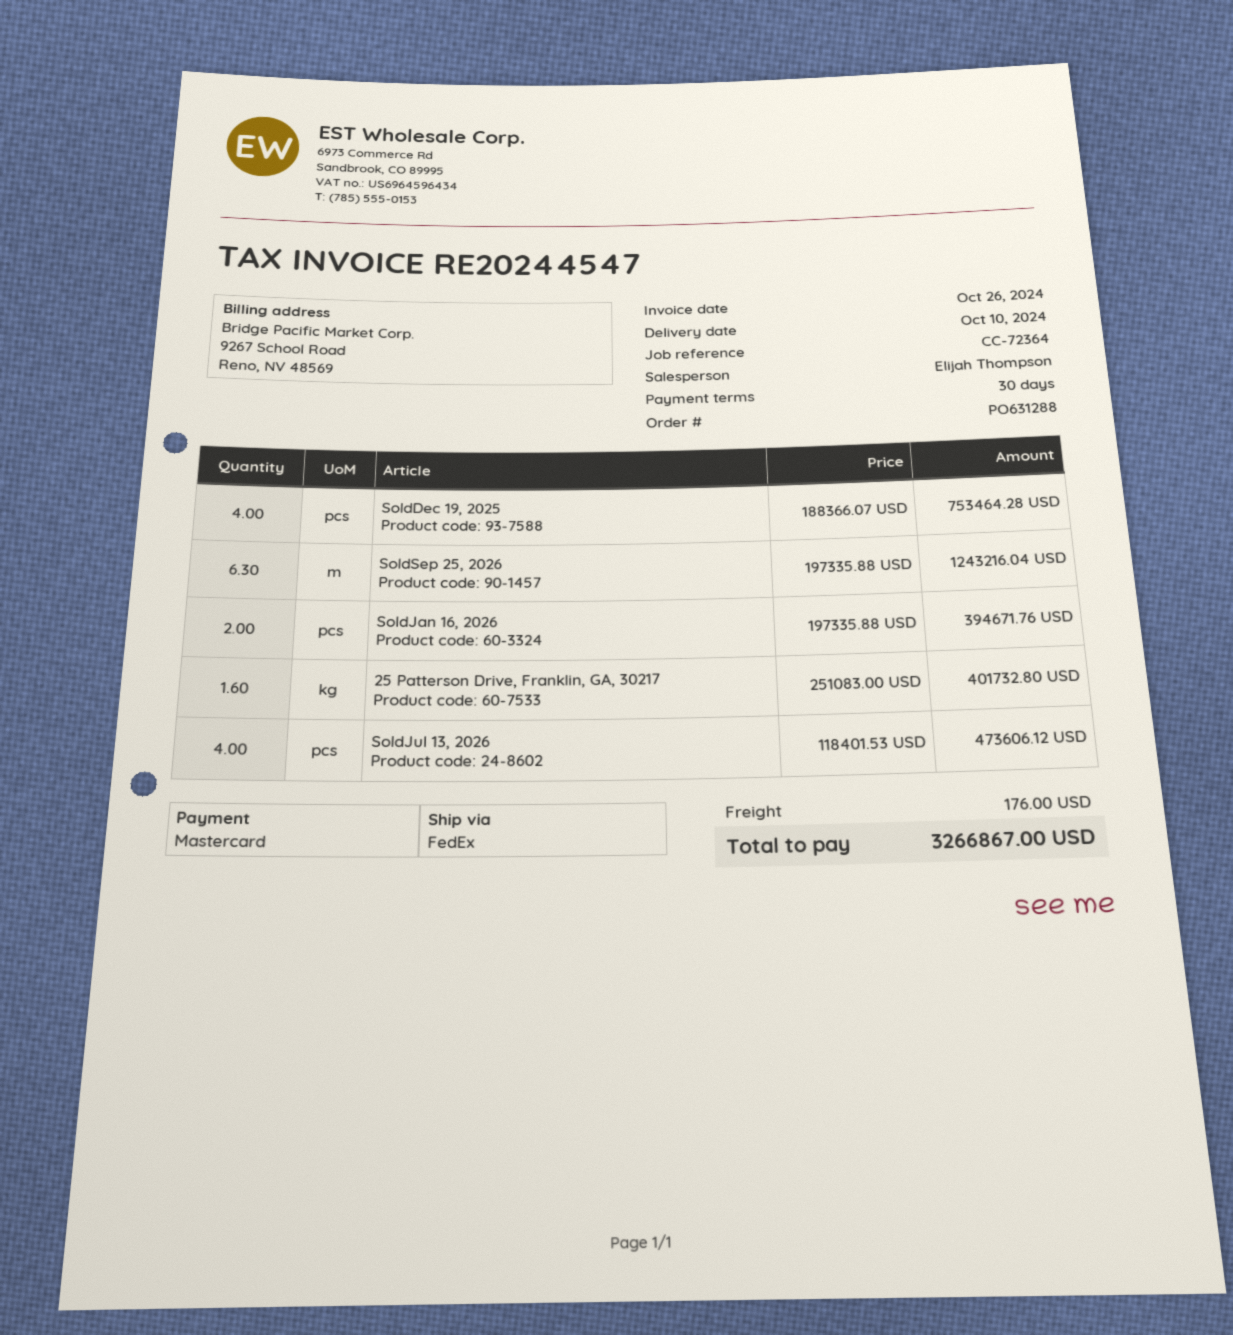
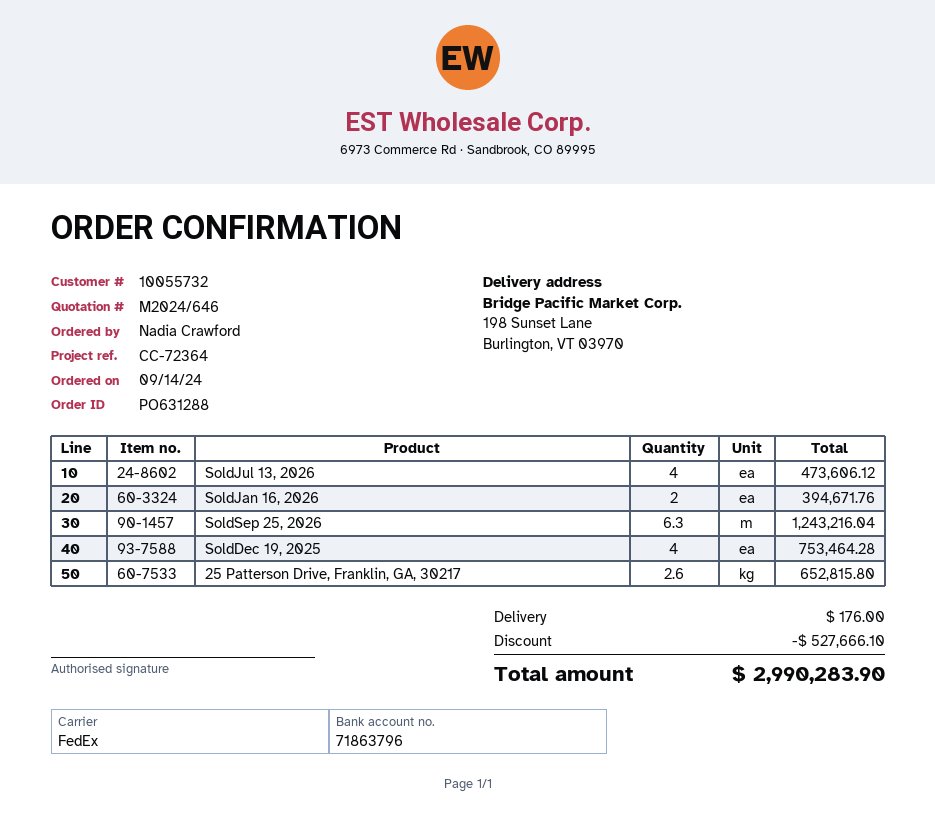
25 Patterson Drive, Franklin, GA, 30217: 1.6 for 401732.80 -> 2.6 for 652815.80
discount: none -> 527666.10
total: 3266867.00 -> 2990283.90

